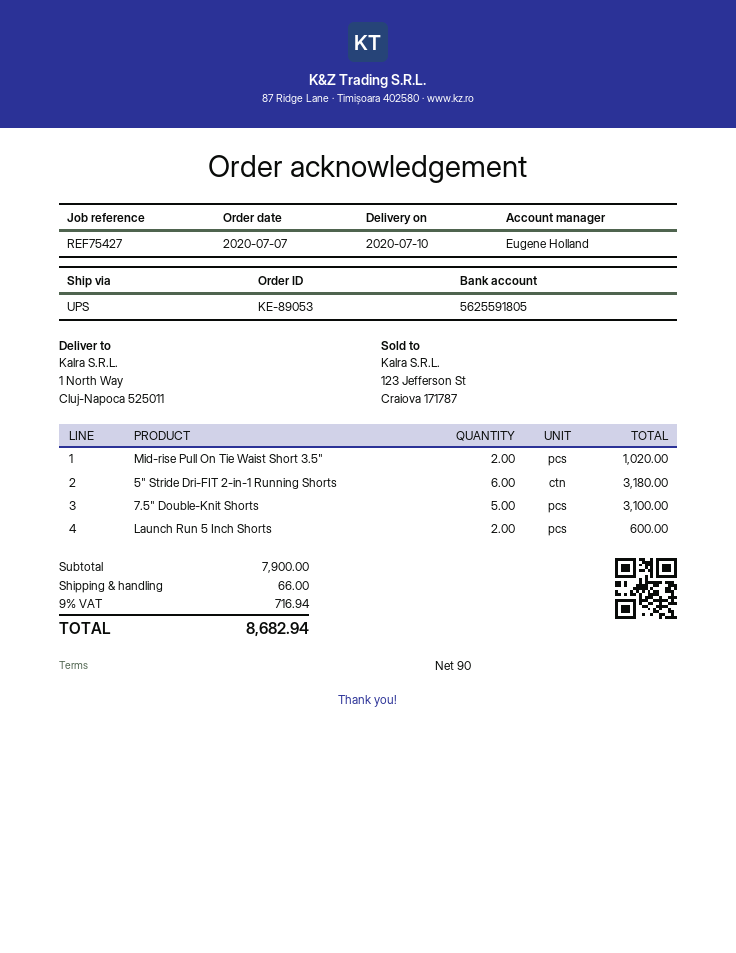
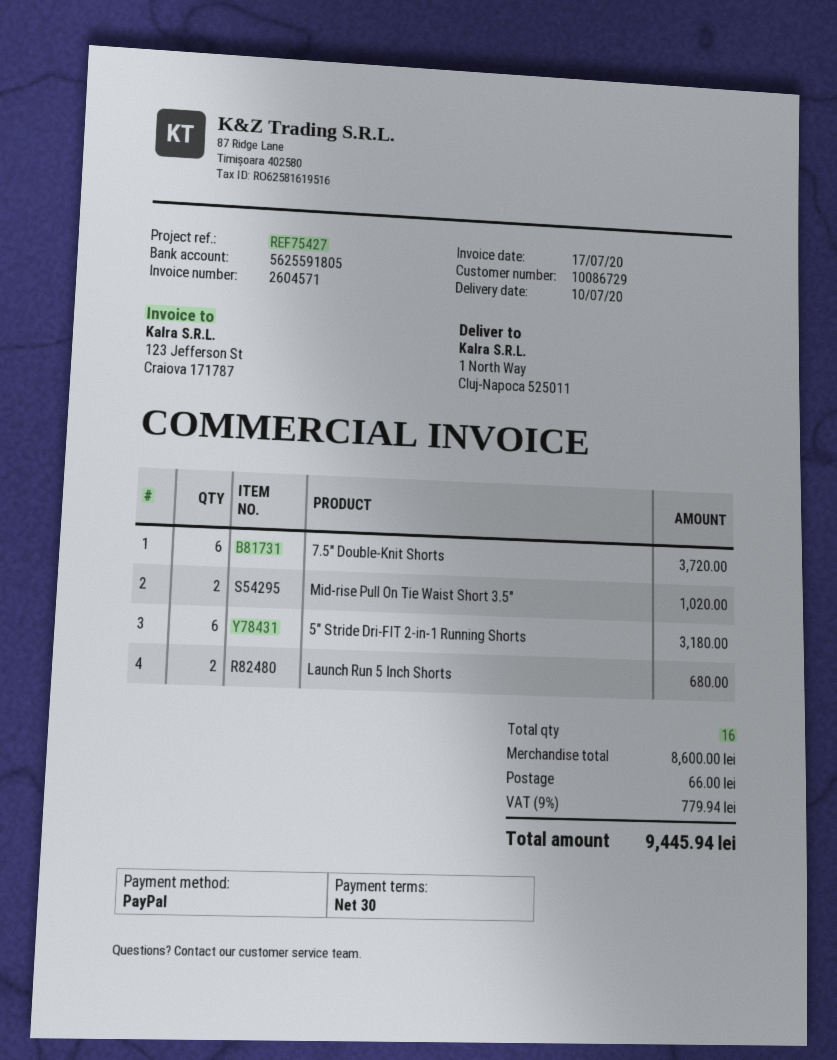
payment terms: 90 days -> 30 days
7.5" Double-Knit Shorts: 5 for 3100.00 -> 6 for 3720.00
Launch Run 5 Inch Shorts: 2 for 600.00 -> 2 for 680.00
subtotal: 7900.00 -> 8600.00
tax: 9% = 716.94 -> 9% = 779.94
total: 8682.94 -> 9445.94

